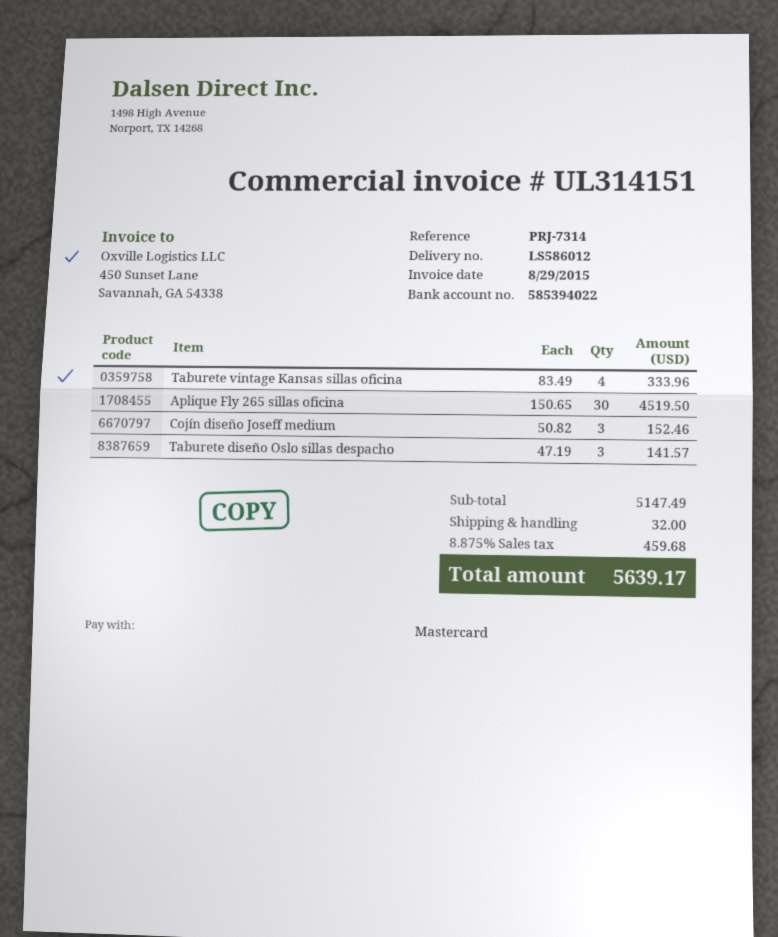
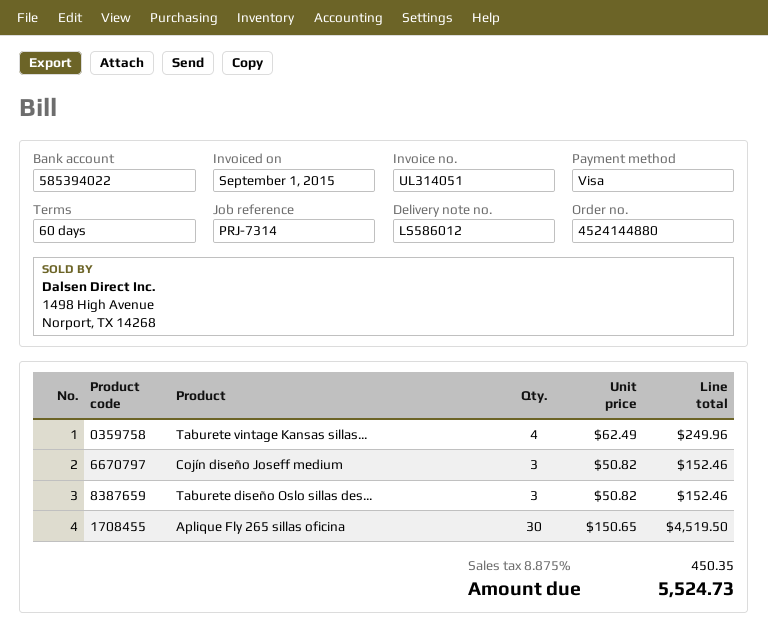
invoice number: UL314151 -> UL314051
invoice date: 2015-08-29 -> 2015-09-01
payment method: Mastercard -> Visa
Taburete vintage Kansas sillas oficina: 4 x 83.49 = 333.96 -> 4 x 62.49 = 249.96
Taburete diseño Oslo sillas despacho: 3 x 47.19 = 141.57 -> 3 x 50.82 = 152.46
shipping: 32.00 -> none
tax: 8.875% = 459.68 -> 8.875% = 450.35
total: 5639.17 -> 5524.73

